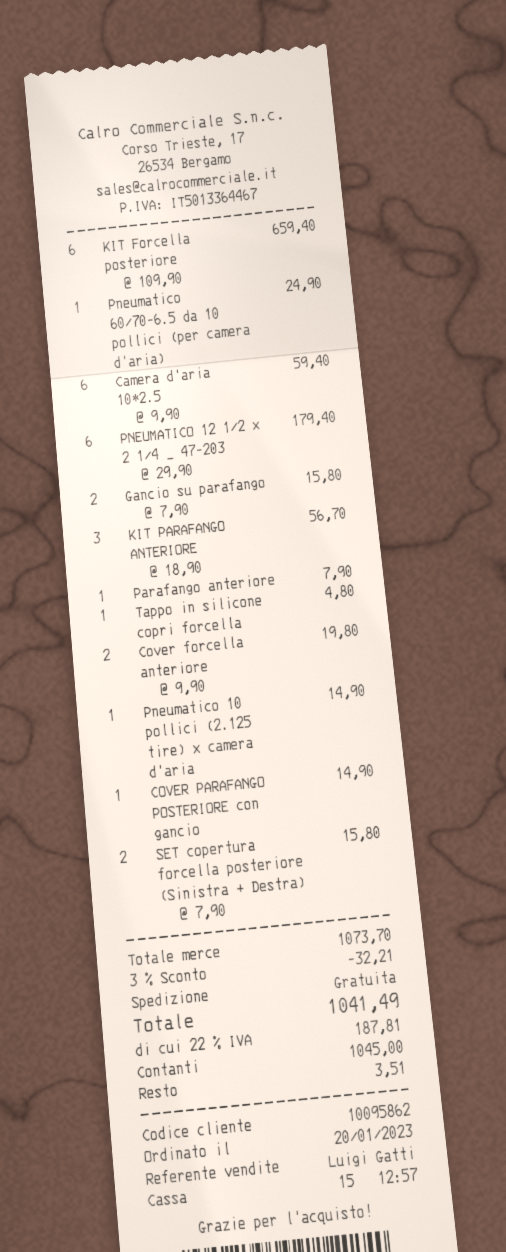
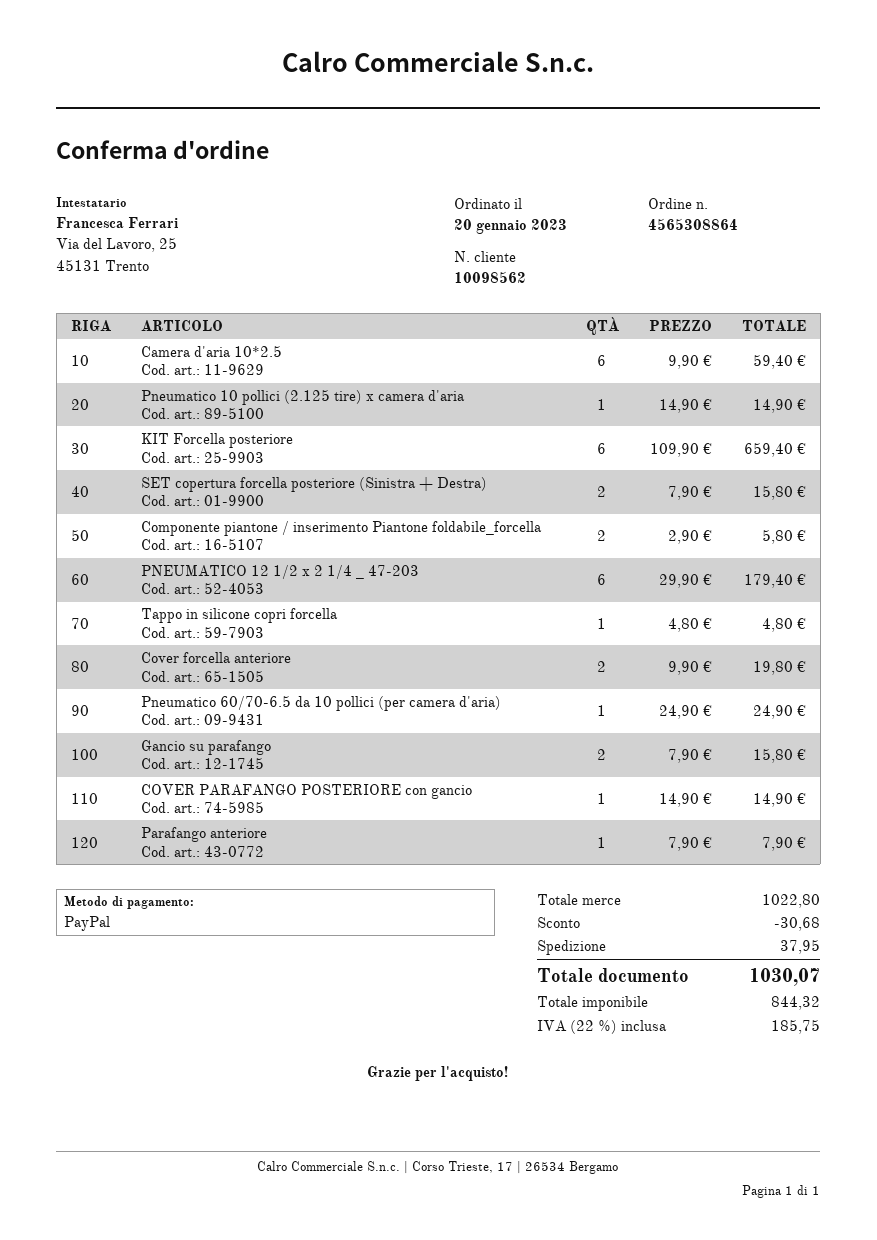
customer number: 10095862 -> 10098562
payment method: cash -> PayPal
KIT PARAFANGO ANTERIORE: 3 x 18.90 = 56.70 -> none
Componente piantone / inserimento Piantone foldabile_forcella: none -> 2 x 2.90 = 5.80
subtotal: 1073.70 -> 1022.80
discount: 32.21 -> 30.68
shipping: 0.00 -> 37.95
tax: 22% = 187.81 -> 22% = 185.75
total: 1041.49 -> 1030.07

